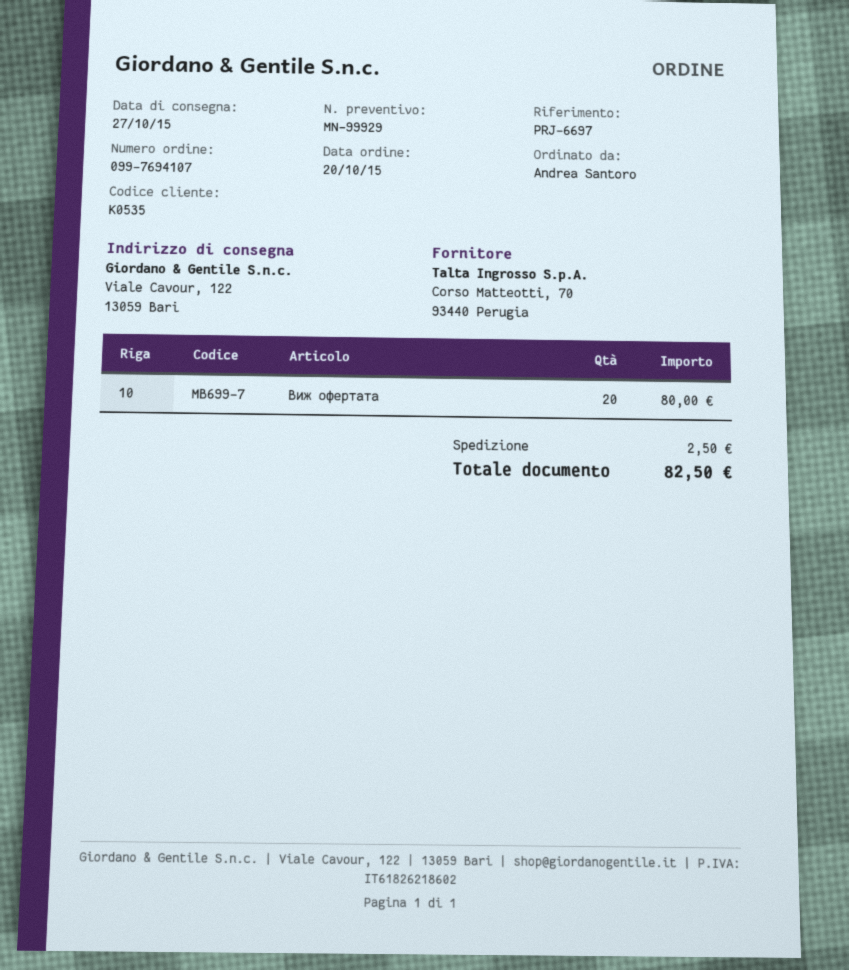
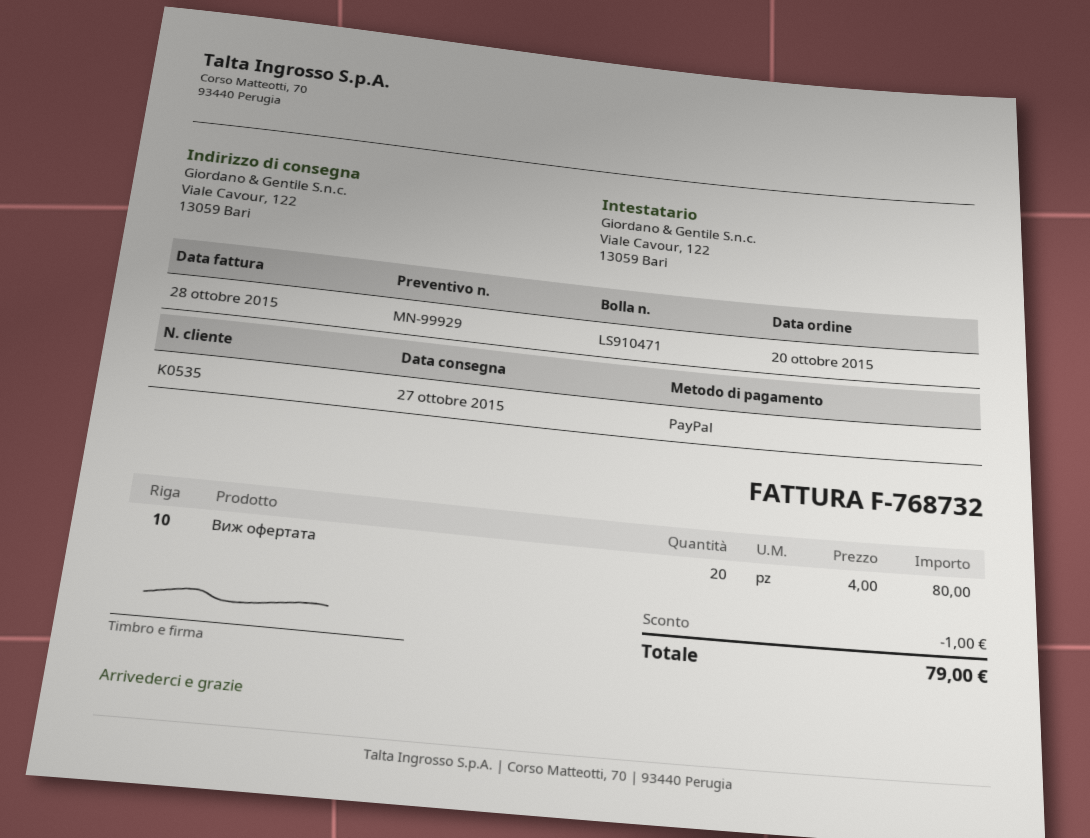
discount: none -> 1.00
shipping: 2.50 -> none
total: 82.50 -> 79.00

